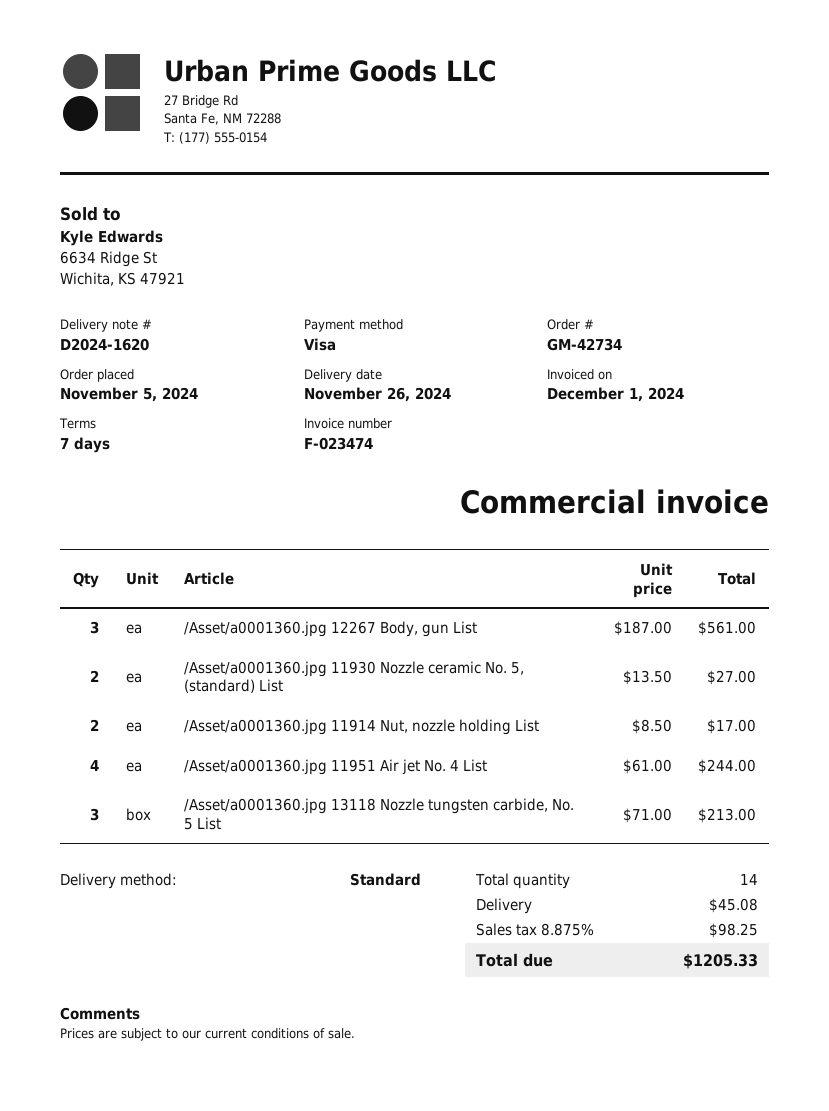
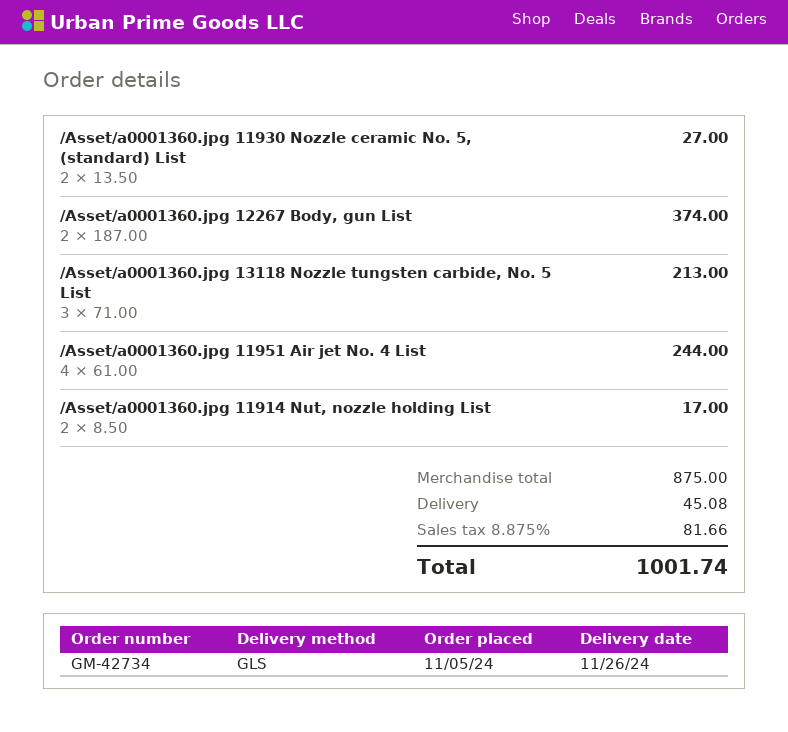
shipping method: standard -> GLS
/Asset/a0001360.jpg 12267 Body, gun List: 3 x 187.00 = 561.00 -> 2 x 187.00 = 374.00
tax: 8.875% = 98.25 -> 8.875% = 81.66
total: 1205.33 -> 1001.74

